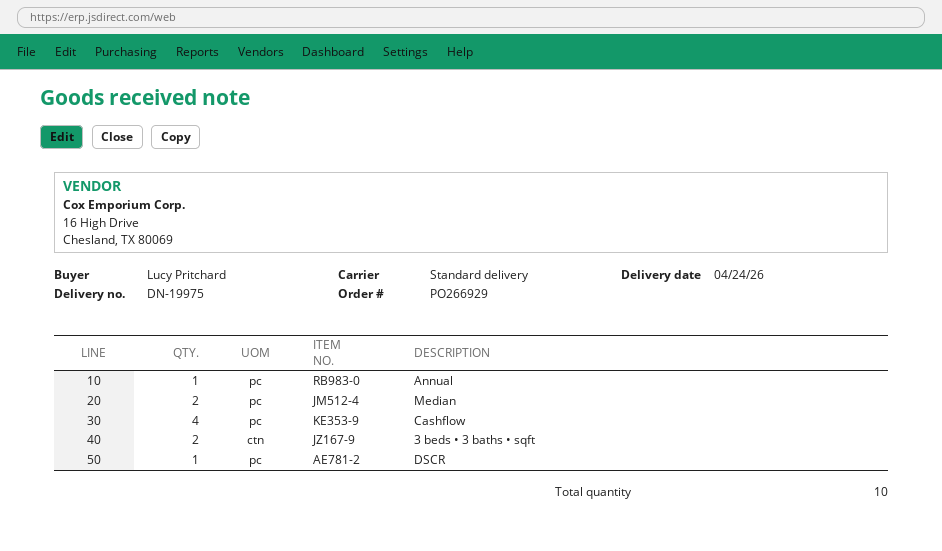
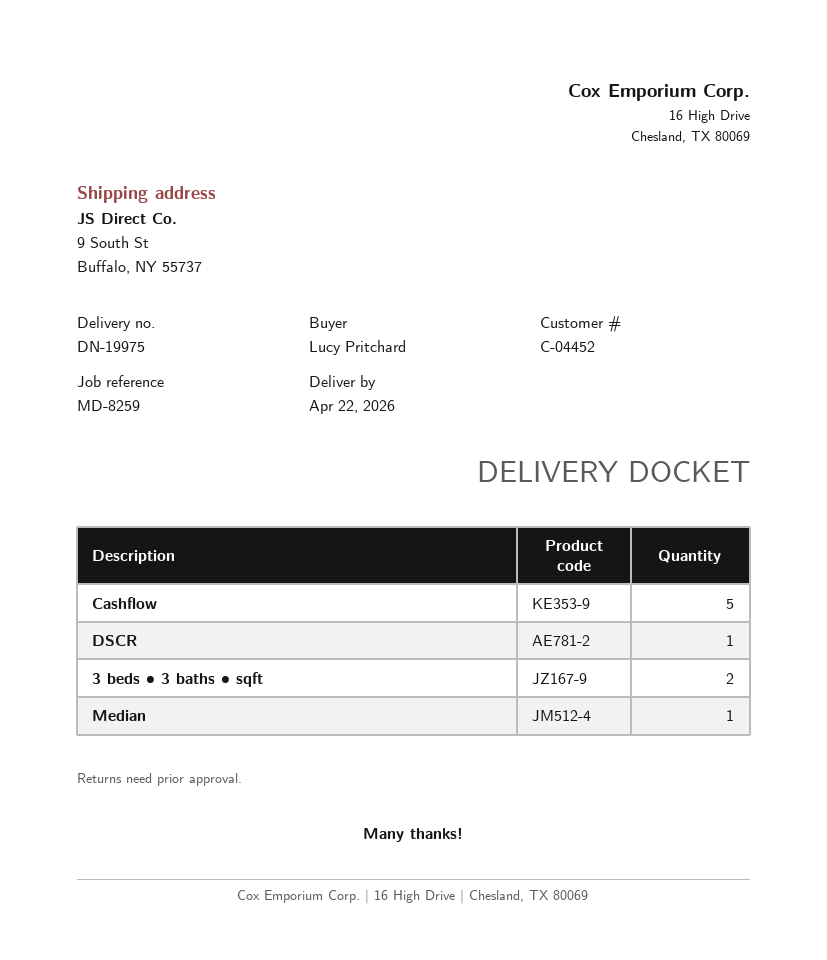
delivery date: 2026-04-24 -> 2026-04-22
Annual: 1 -> none
Median: 2 -> 1
Cashflow: 4 -> 5

